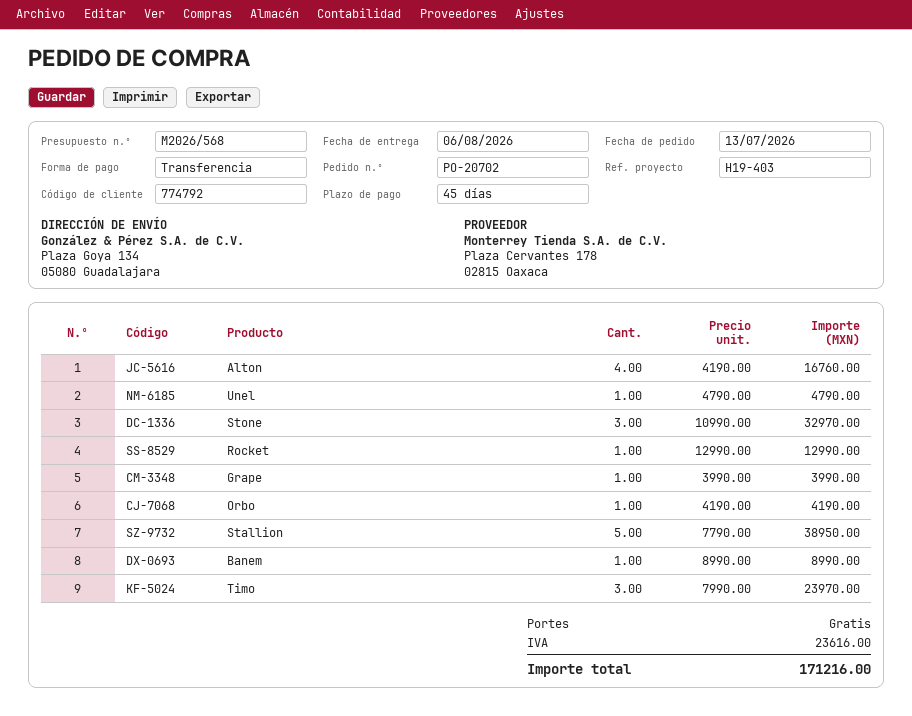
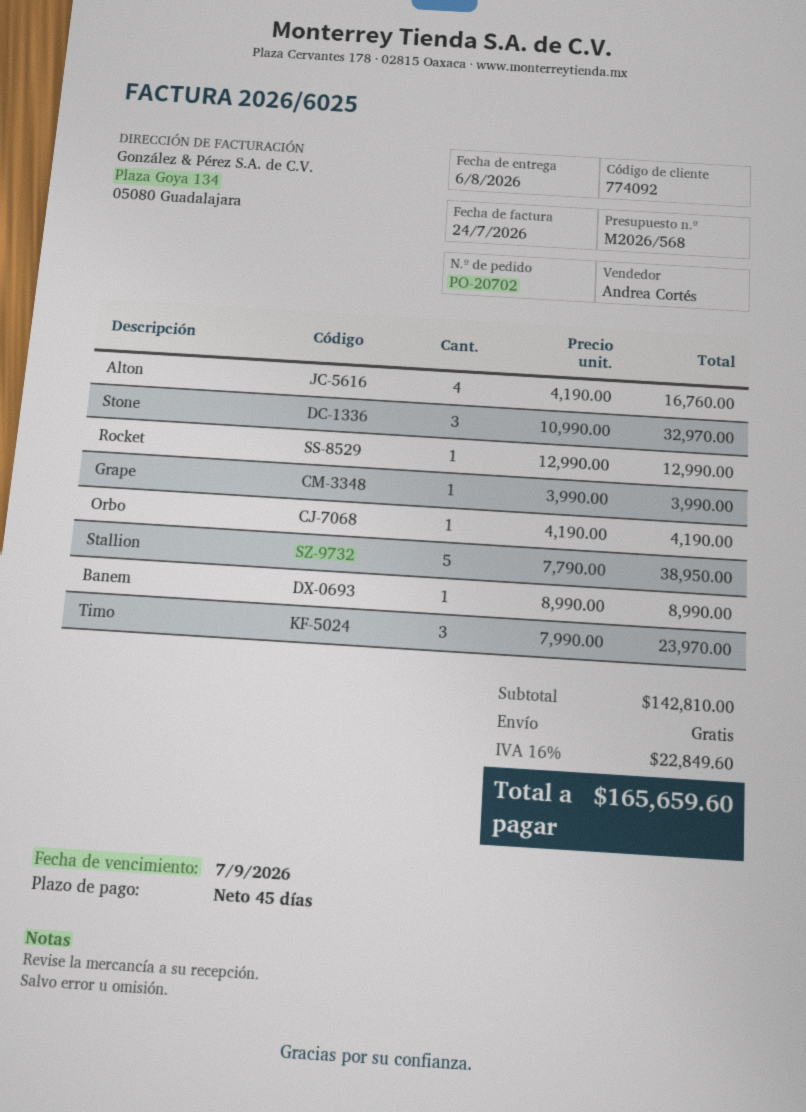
customer number: 774792 -> 774092
Unel: 1 x 4790.00 = 4790.00 -> none
tax: 23616.00 -> 22849.60
total: 171216.00 -> 165659.60

